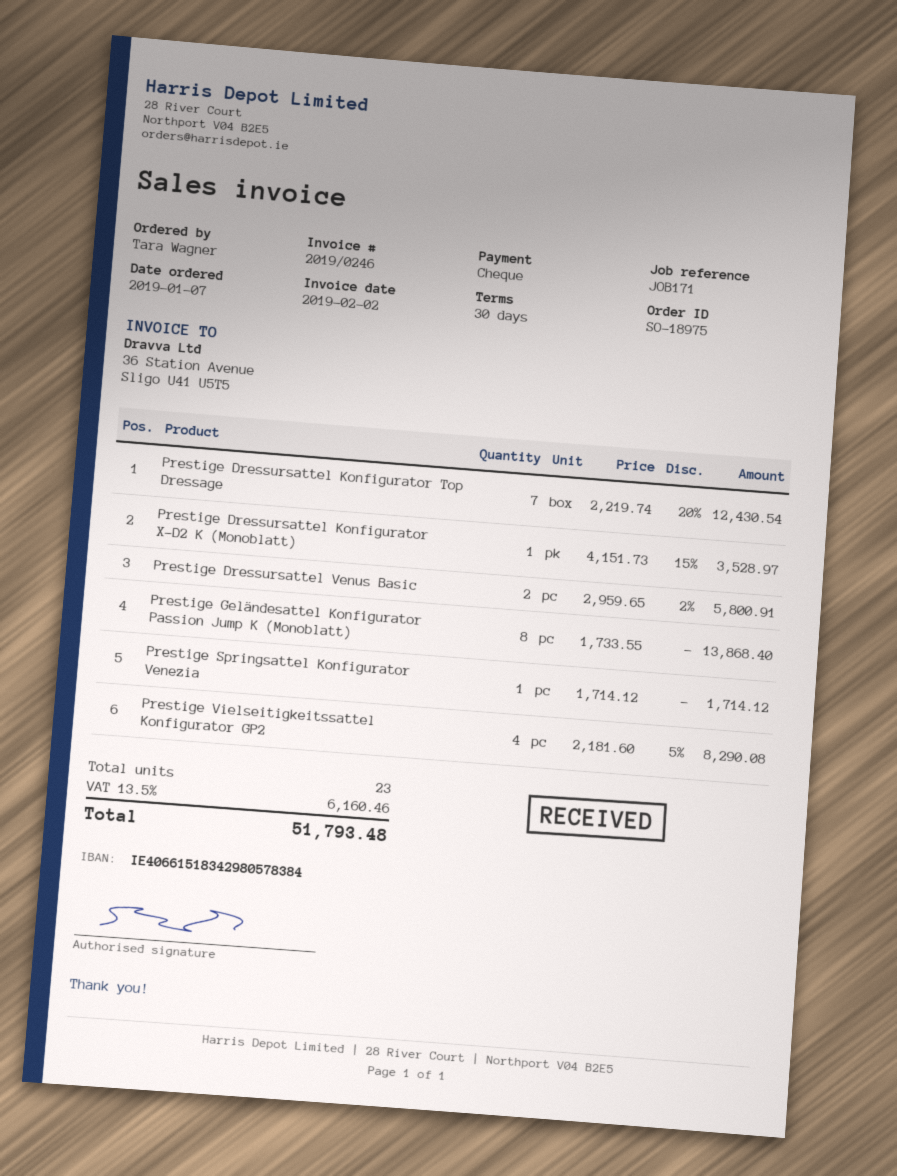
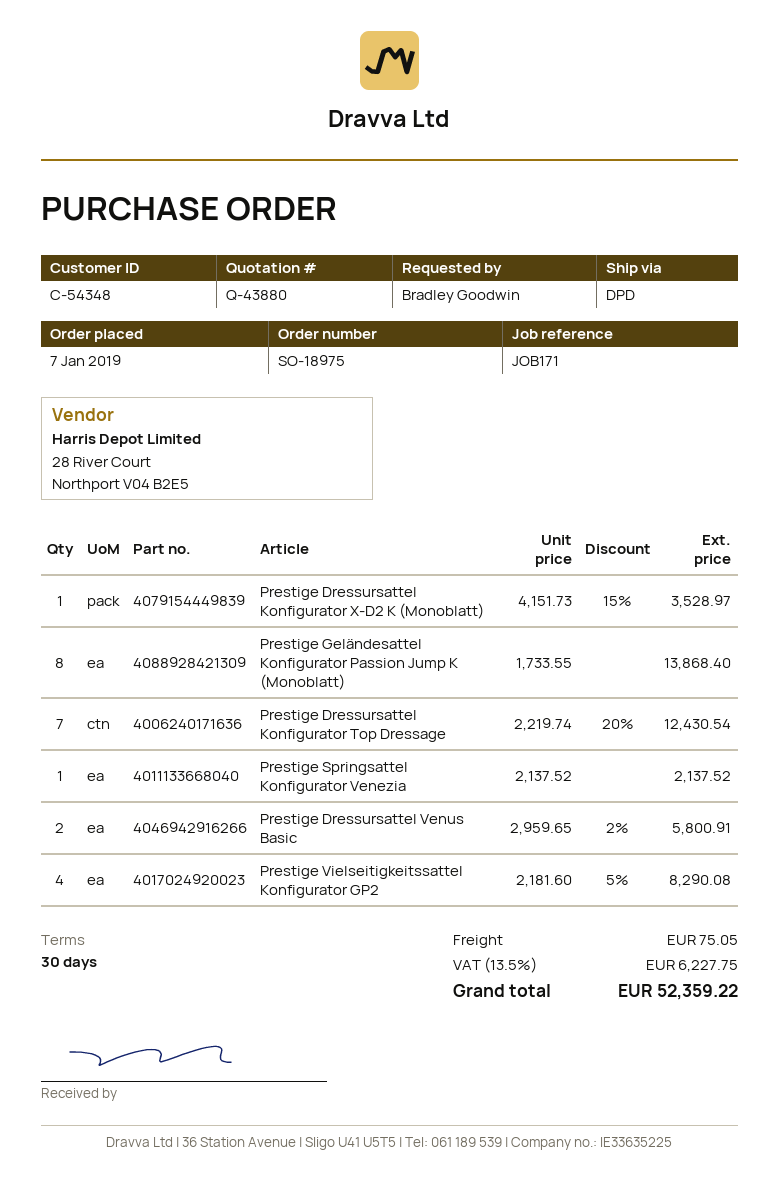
ordered by: Tara Wagner -> Bradley Goodwin
Prestige Springsattel Konfigurator Venezia: 1 x 1714.12 = 1714.12 -> 1 x 2137.52 = 2137.52
shipping: none -> 75.05
tax: 13.5% = 6160.46 -> 13.5% = 6227.75
total: 51793.48 -> 52359.22

